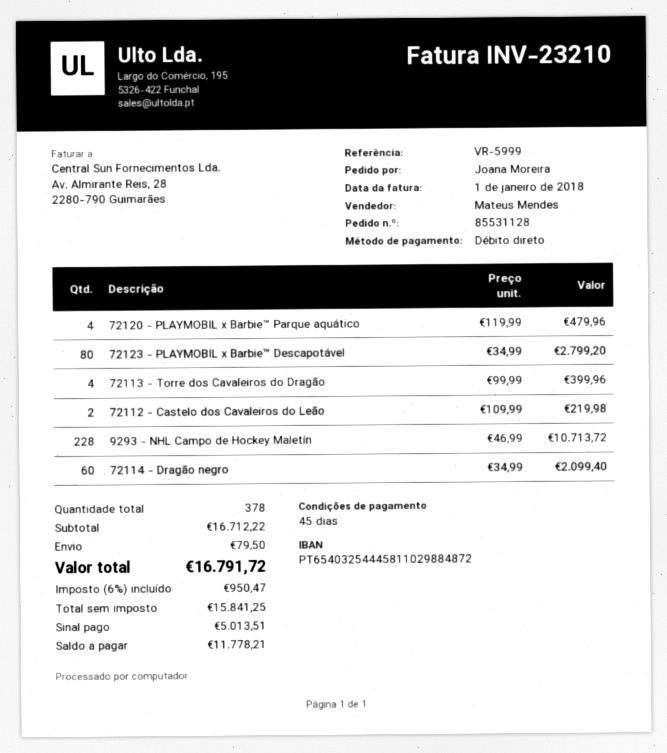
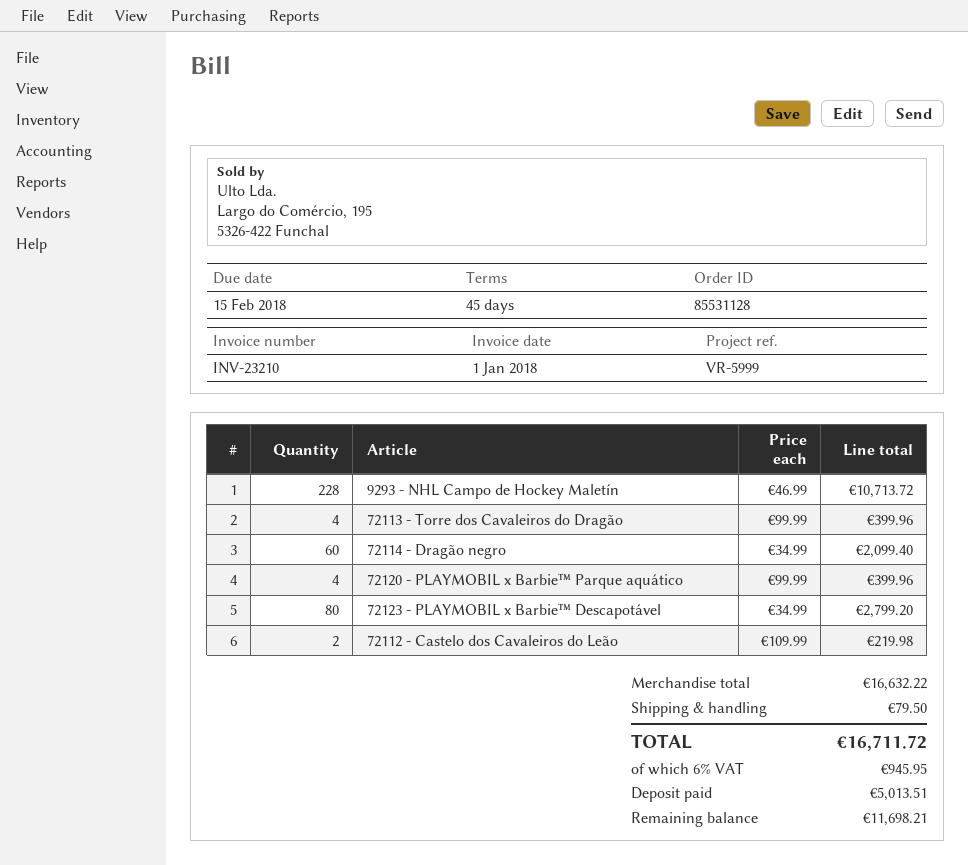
72120 - PLAYMOBIL x Barbie™ Parque aquático: 4 x 119.99 = 479.96 -> 4 x 99.99 = 399.96
subtotal: 16712.22 -> 16632.22
tax: 6% = 950.47 -> 6% = 945.95
total: 16791.72 -> 16711.72
balance: 11778.21 -> 11698.21

